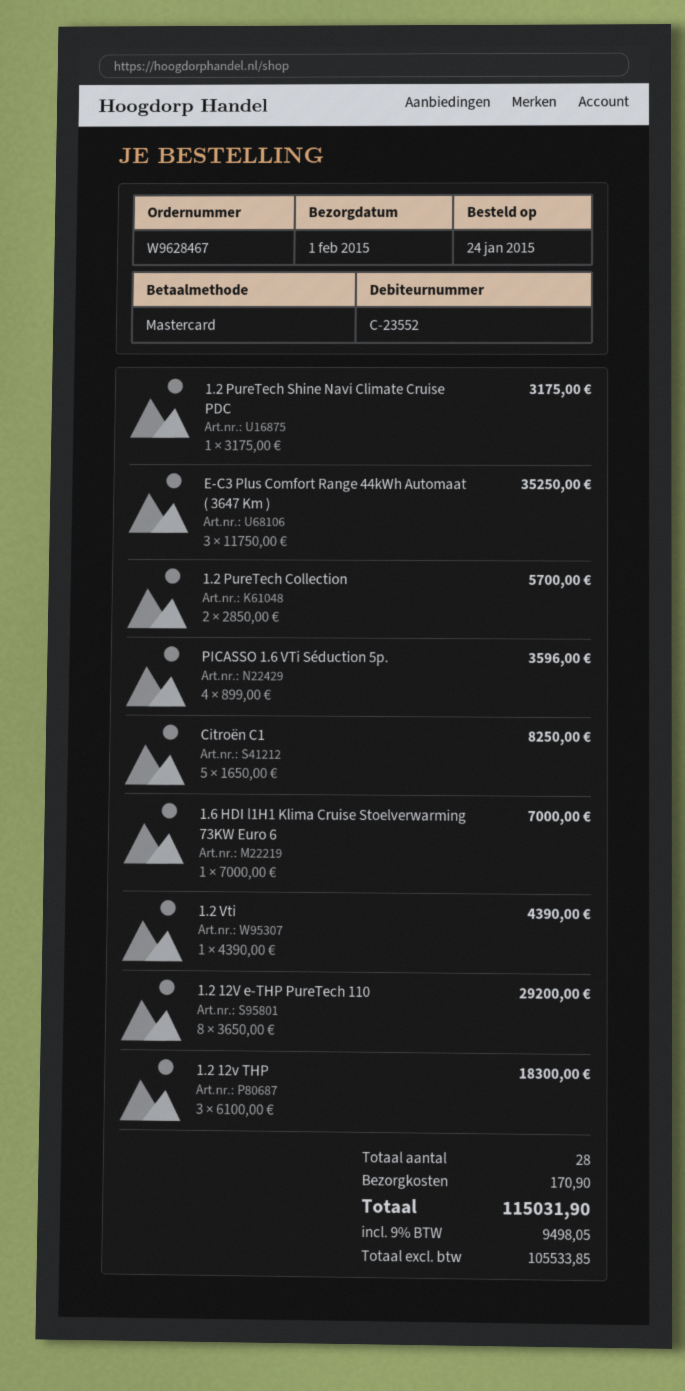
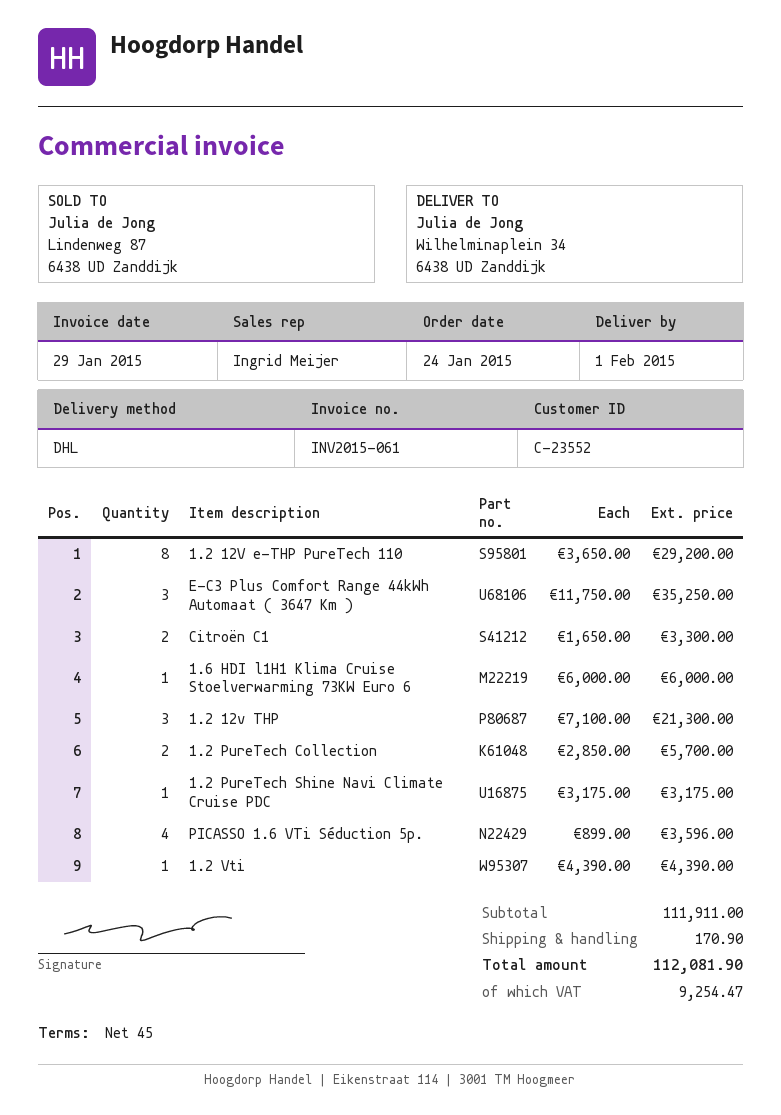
Citroën C1: 5 x 1650.00 = 8250.00 -> 2 x 1650.00 = 3300.00
1.6 HDI l1H1 Klima Cruise Stoelverwarming 73KW Euro 6: 1 x 7000.00 = 7000.00 -> 1 x 6000.00 = 6000.00
1.2 12v THP: 3 x 6100.00 = 18300.00 -> 3 x 7100.00 = 21300.00
tax: 9498.05 -> 9254.47
total: 115031.90 -> 112081.90

